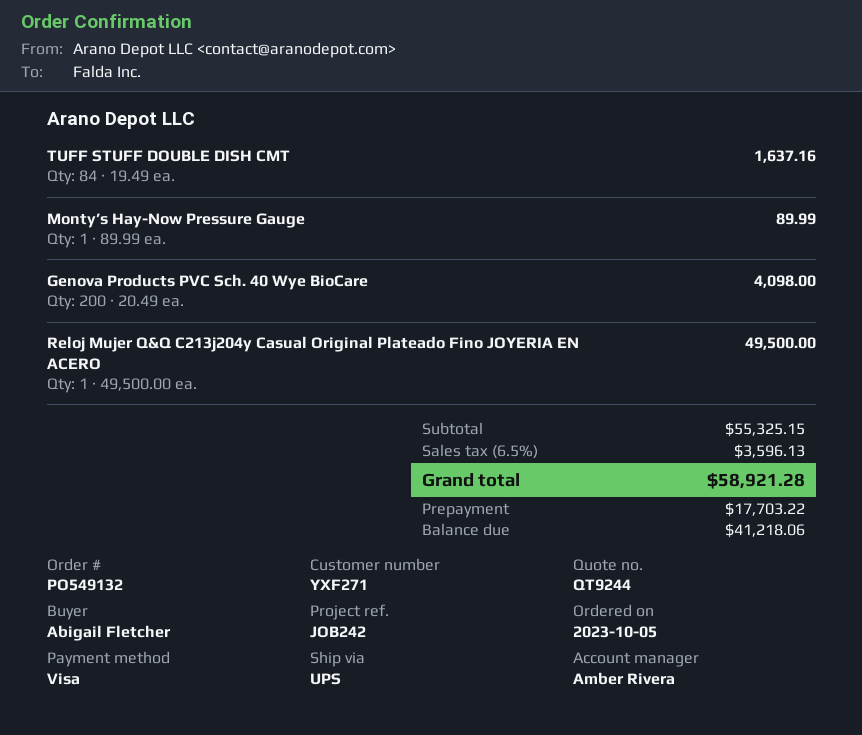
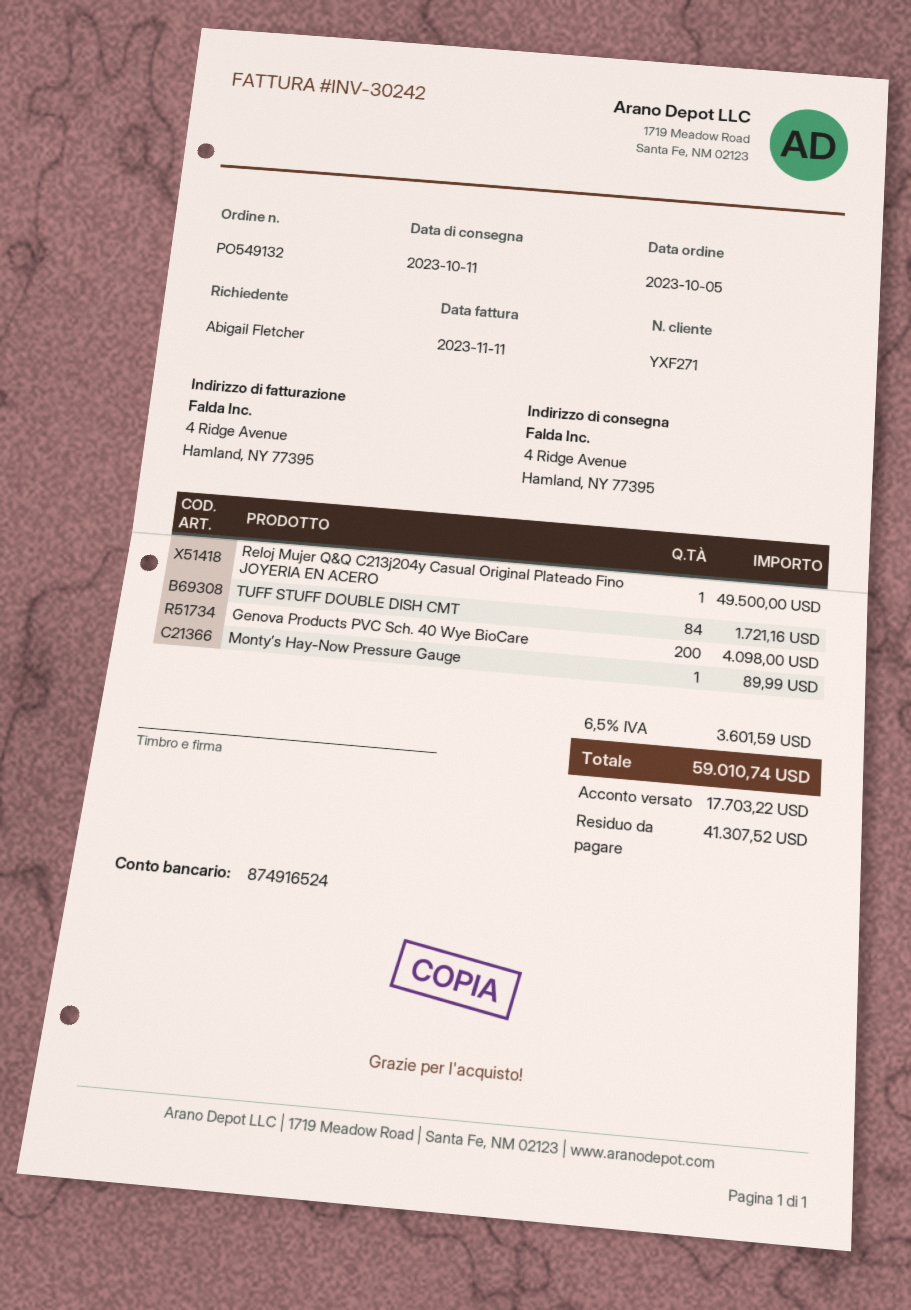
TUFF STUFF DOUBLE DISH CMT: 84 for 1637.16 -> 84 for 1721.16
tax: 6.5% = 3596.13 -> 6.5% = 3601.59
total: 58921.28 -> 59010.74
balance: 41218.06 -> 41307.52

